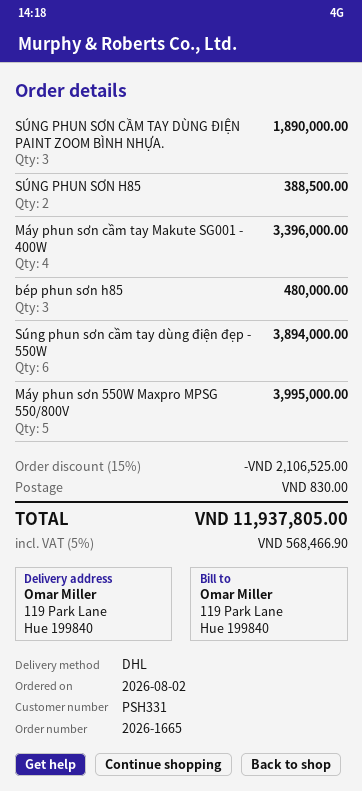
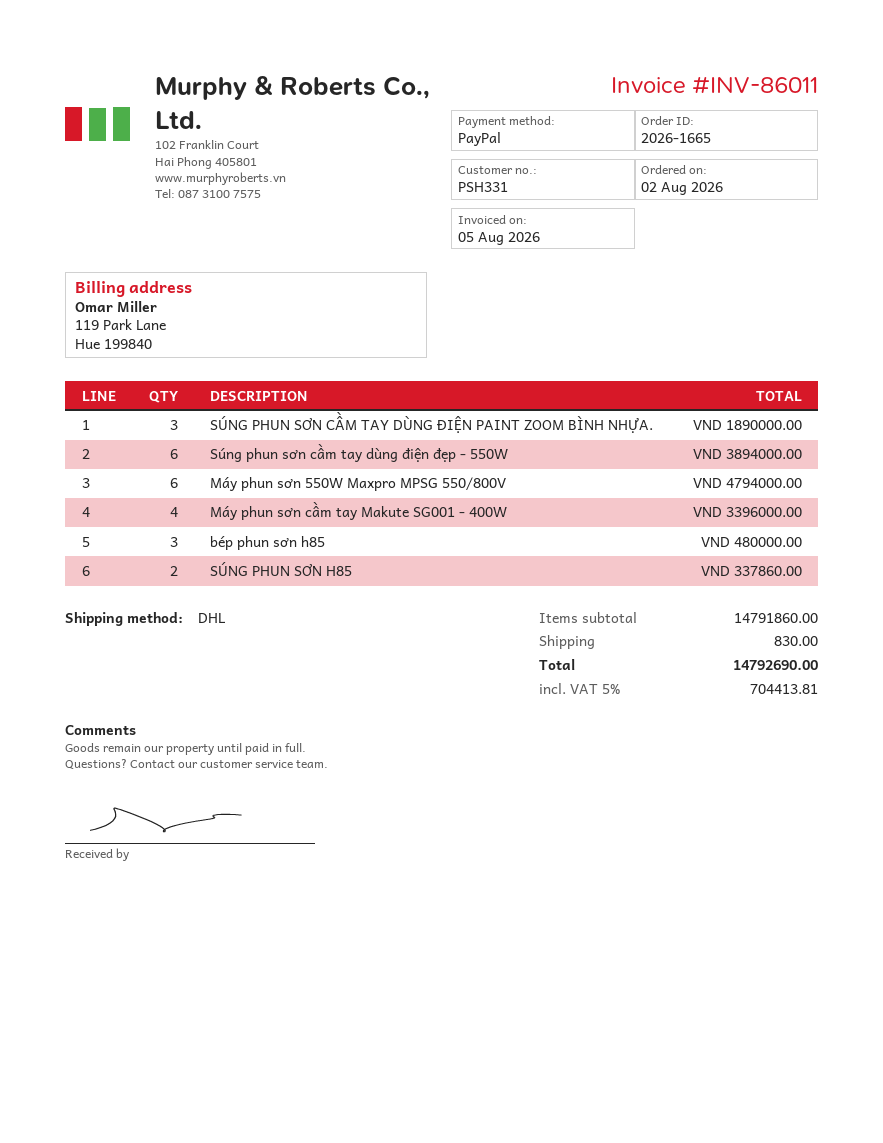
SÚNG PHUN SƠN H85: 2 for 388500.00 -> 2 for 337860.00
Máy phun sơn 550W Maxpro MPSG 550/800V: 5 for 3995000.00 -> 6 for 4794000.00
discount: 15% = 2106525.00 -> none
tax: 5% = 568466.90 -> 5% = 704413.81
total: 11937805.00 -> 14792690.00

